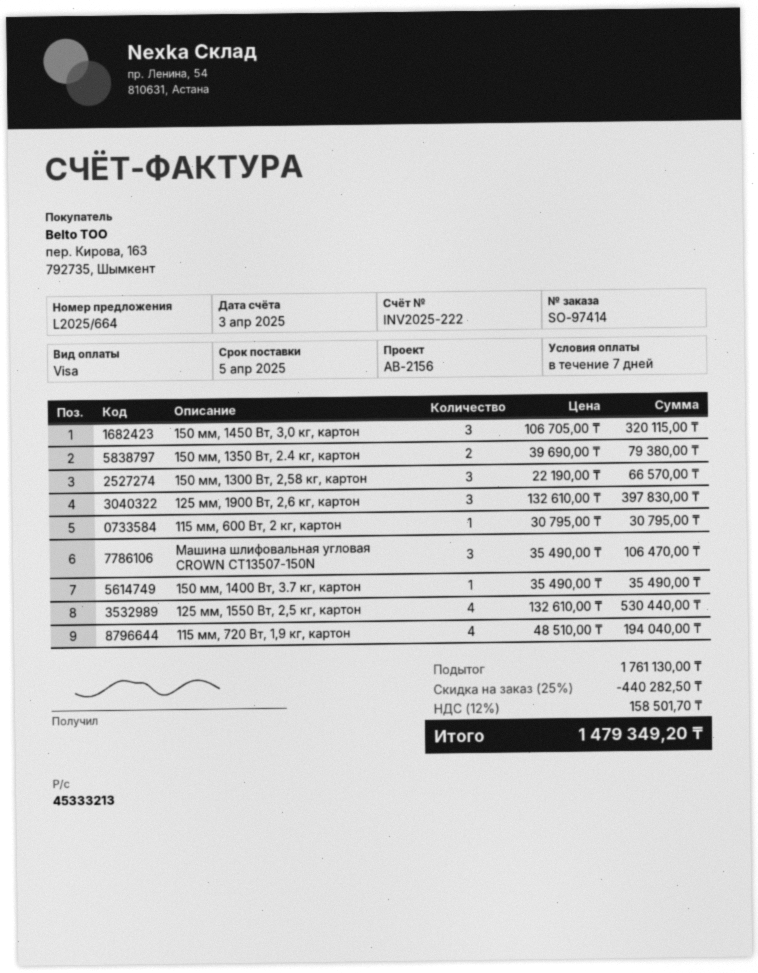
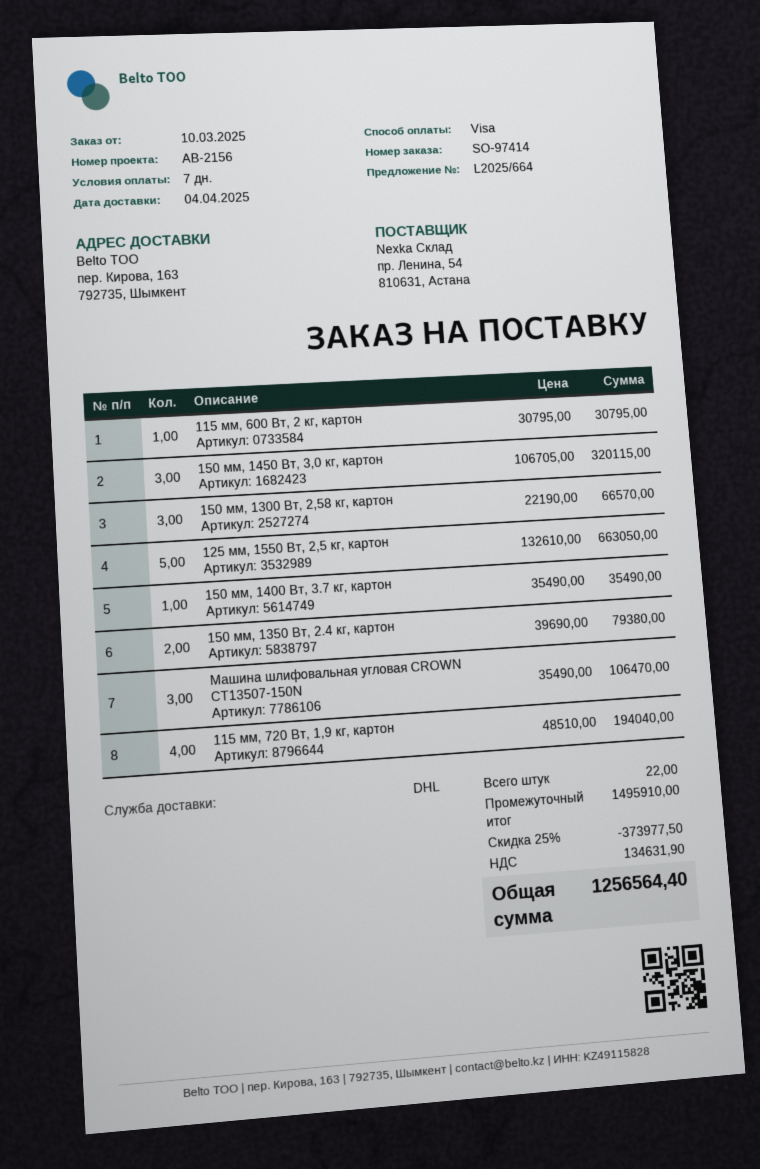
delivery date: 2025-04-05 -> 2025-04-04
125 мм, 1900 Вт, 2,6 кг, картон: 3 x 132610.00 = 397830.00 -> none
125 мм, 1550 Вт, 2,5 кг, картон: 4 x 132610.00 = 530440.00 -> 5 x 132610.00 = 663050.00
subtotal: 1761130.00 -> 1495910.00
discount: 25% = 440282.50 -> 25% = 373977.50
tax: 158501.70 -> 134631.90
total: 1479349.20 -> 1256564.40

